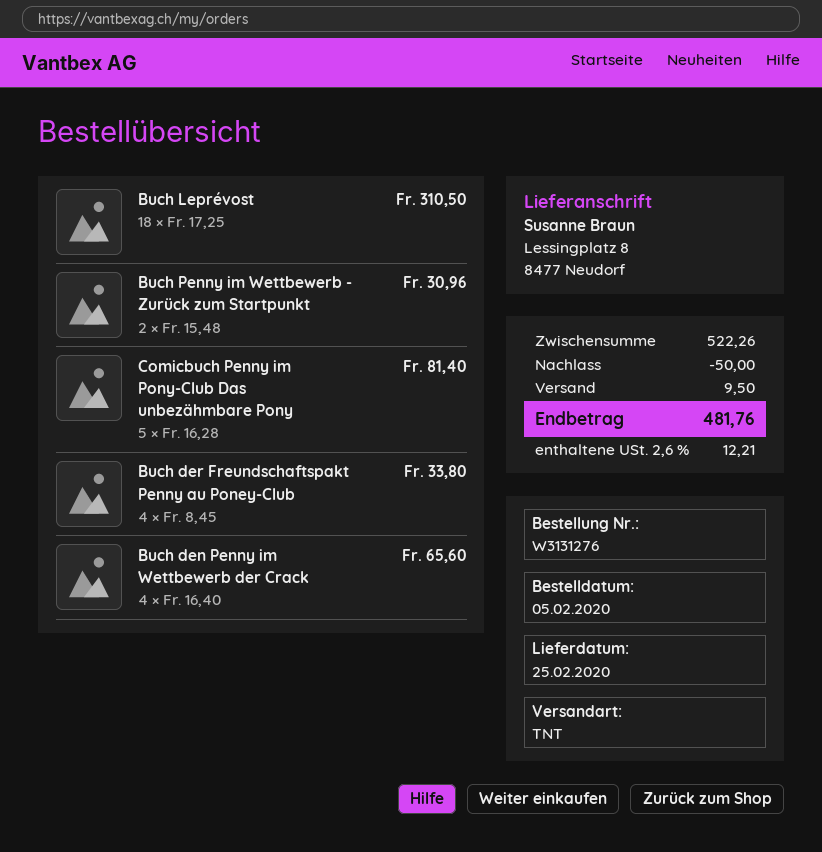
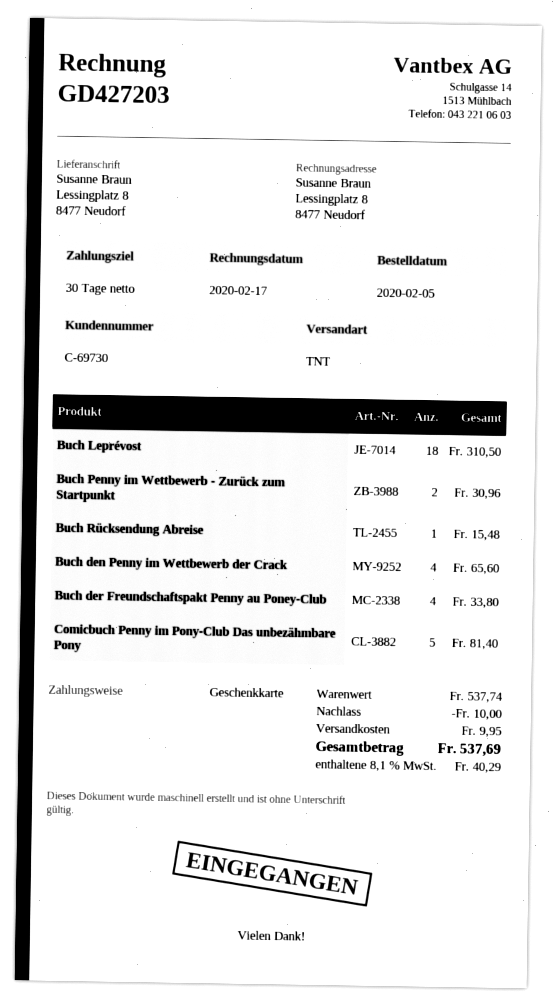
Buch Rücksendung Abreise: none -> 1 for 15.48
subtotal: 522.26 -> 537.74
discount: 50.00 -> 10.00
shipping: 9.50 -> 9.95
tax: 2.6% = 12.21 -> 8.1% = 40.29
total: 481.76 -> 537.69

